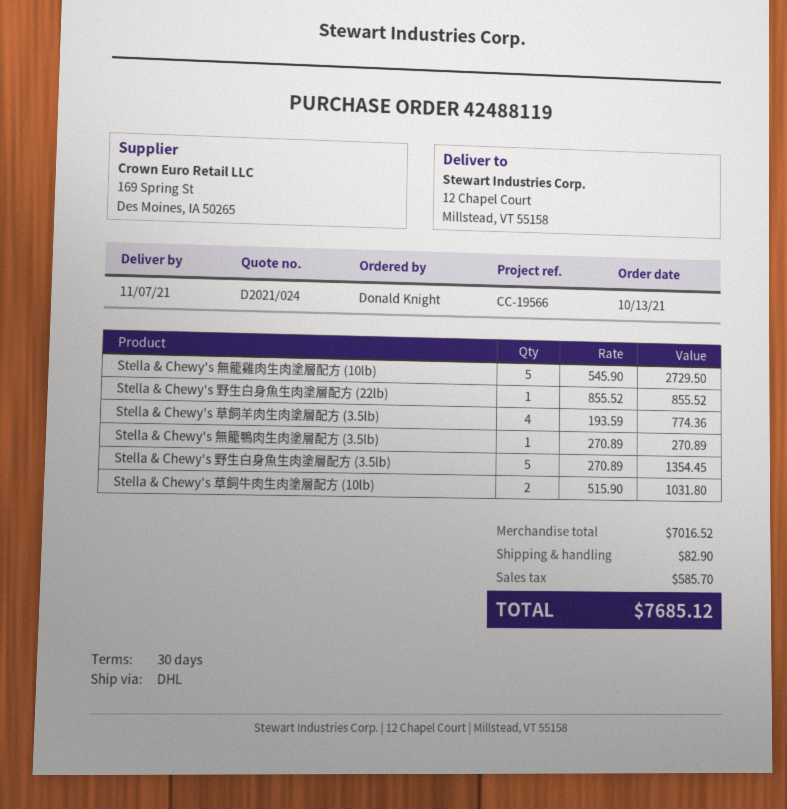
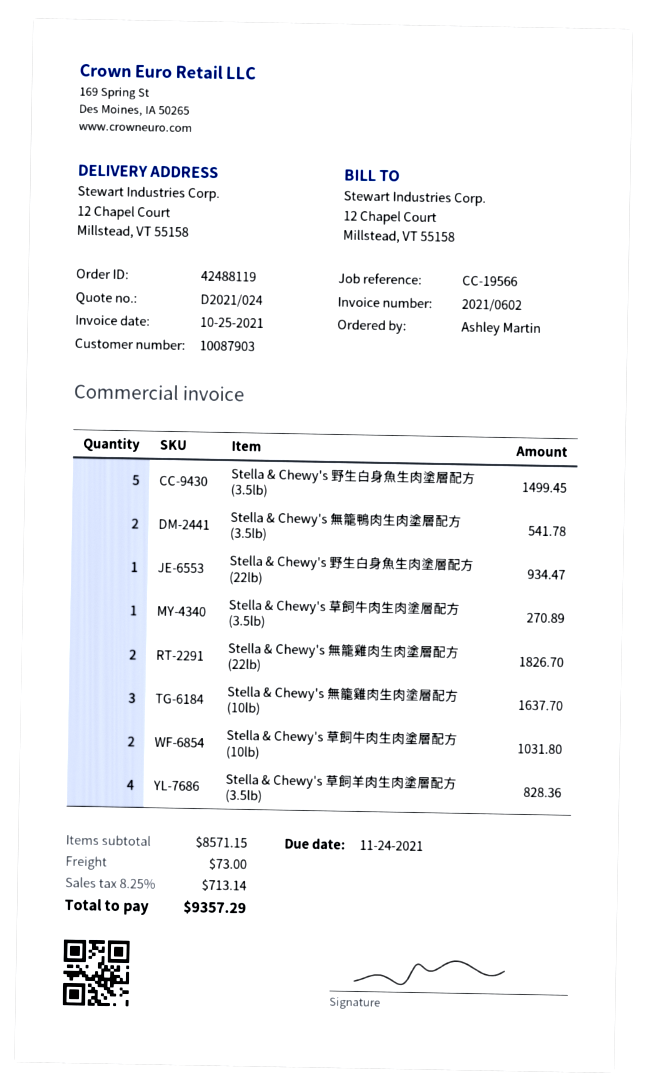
ordered by: Donald Knight -> Ashley Martin
Stella & Chewy's 無籠雞肉生肉塗層配方 (10lb): 5 for 2729.50 -> 3 for 1637.70
Stella & Chewy's 野生白身魚生肉塗層配方 (22lb): 1 for 855.52 -> 1 for 934.47
Stella & Chewy's 草飼羊肉生肉塗層配方 (3.5lb): 4 for 774.36 -> 4 for 828.36
Stella & Chewy's 無籠鴨肉生肉塗層配方 (3.5lb): 1 for 270.89 -> 2 for 541.78
Stella & Chewy's 野生白身魚生肉塗層配方 (3.5lb): 5 for 1354.45 -> 5 for 1499.45
Stella & Chewy's 草飼牛肉生肉塗層配方 (3.5lb): none -> 1 for 270.89
Stella & Chewy's 無籠雞肉生肉塗層配方 (22lb): none -> 2 for 1826.70
subtotal: 7016.52 -> 8571.15
shipping: 82.90 -> 73.00
tax: 585.70 -> 713.14
total: 7685.12 -> 9357.29

